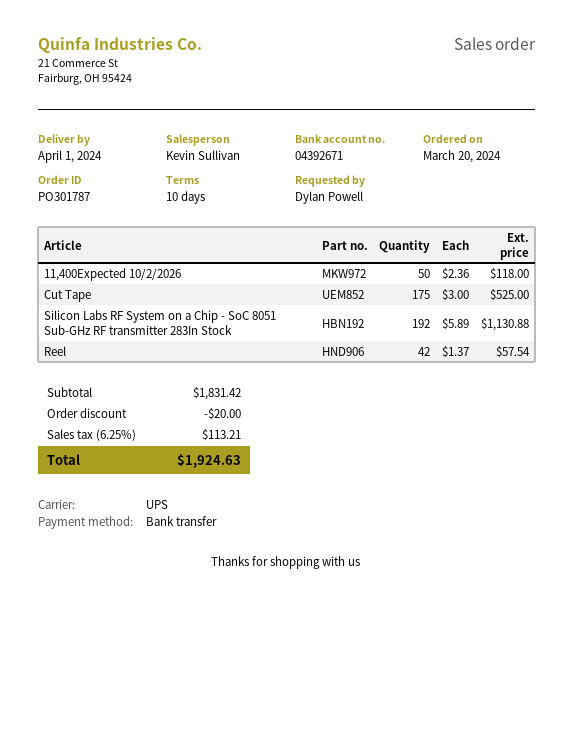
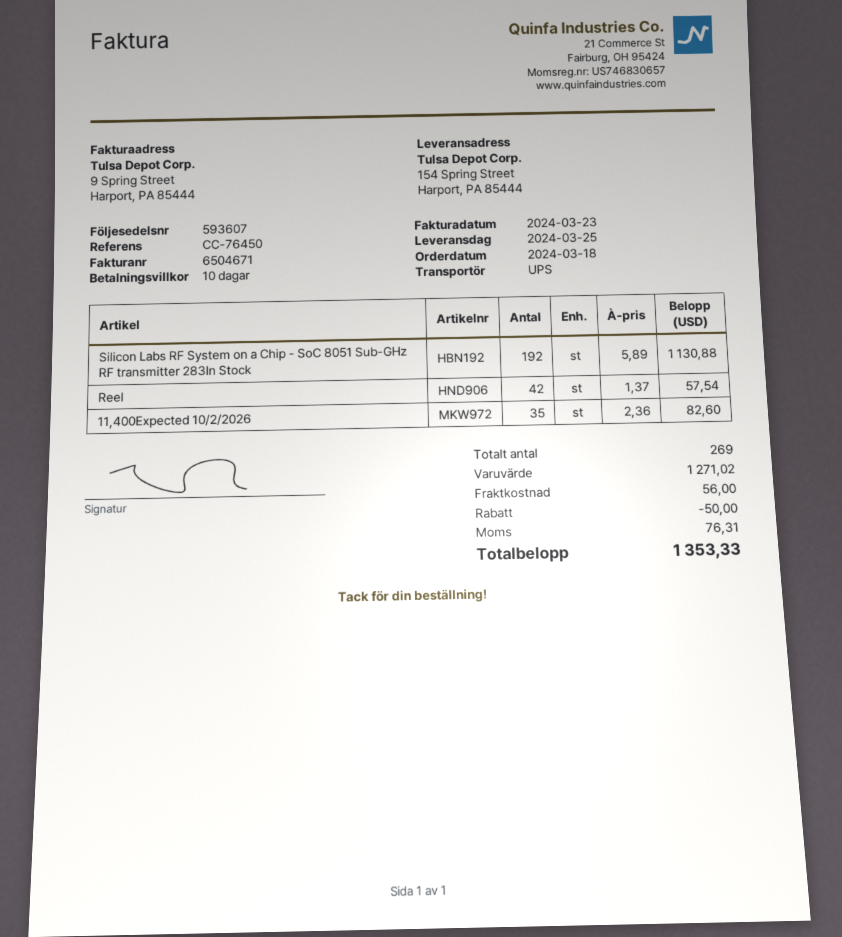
order date: 2024-03-20 -> 2024-03-18
delivery date: 2024-04-01 -> 2024-03-25
11,400Expected 10/2/2026: 50 x 2.36 = 118.00 -> 35 x 2.36 = 82.60
Cut Tape: 175 x 3.00 = 525.00 -> none
subtotal: 1831.42 -> 1271.02
discount: 20.00 -> 50.00
shipping: none -> 56.00
tax: 113.21 -> 76.31
total: 1924.63 -> 1353.33

